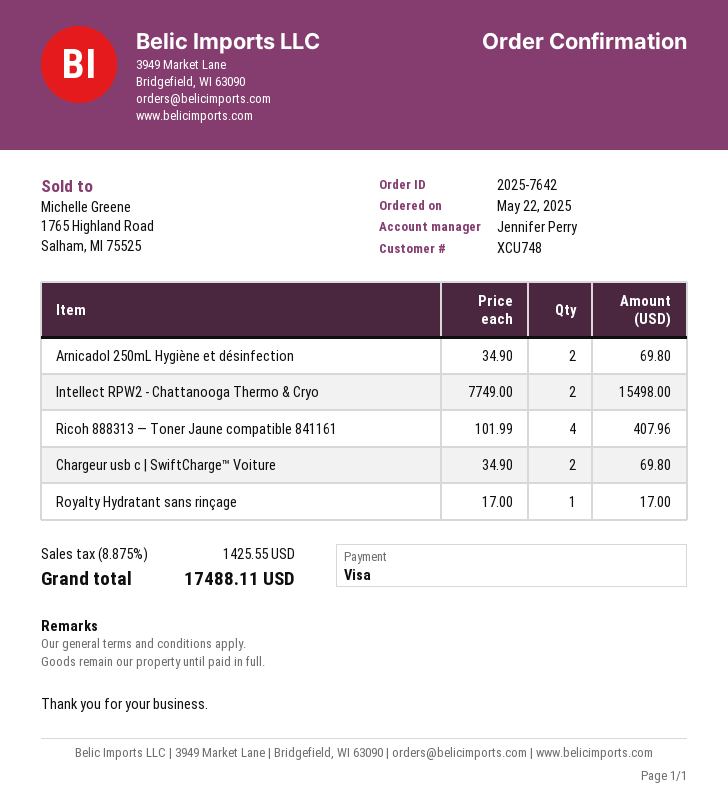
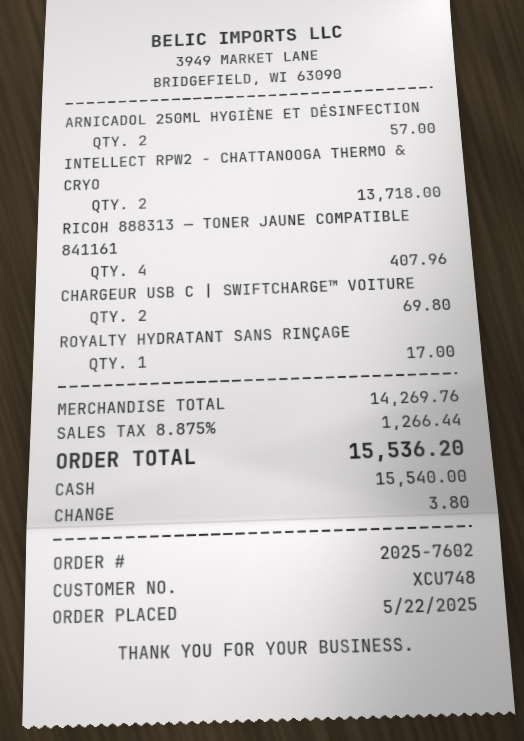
order number: 2025-7642 -> 2025-7602
payment method: Visa -> cash
Arnicadol 250mL Hygiène et désinfection: 2 for 69.80 -> 2 for 57.00
Intellect RPW2 - Chattanooga Thermo & Cryo: 2 for 15498.00 -> 2 for 13718.00
tax: 8.875% = 1425.55 -> 8.875% = 1266.44
total: 17488.11 -> 15536.20

